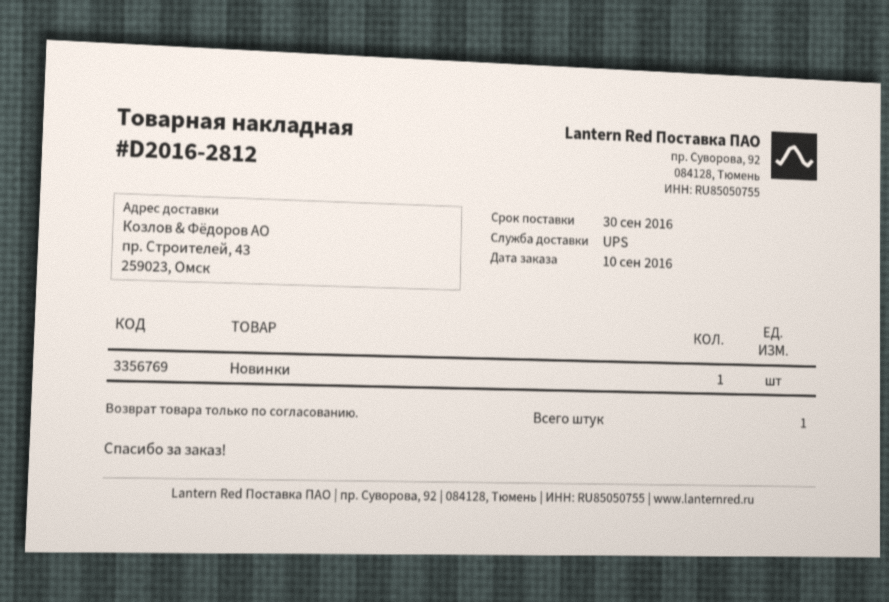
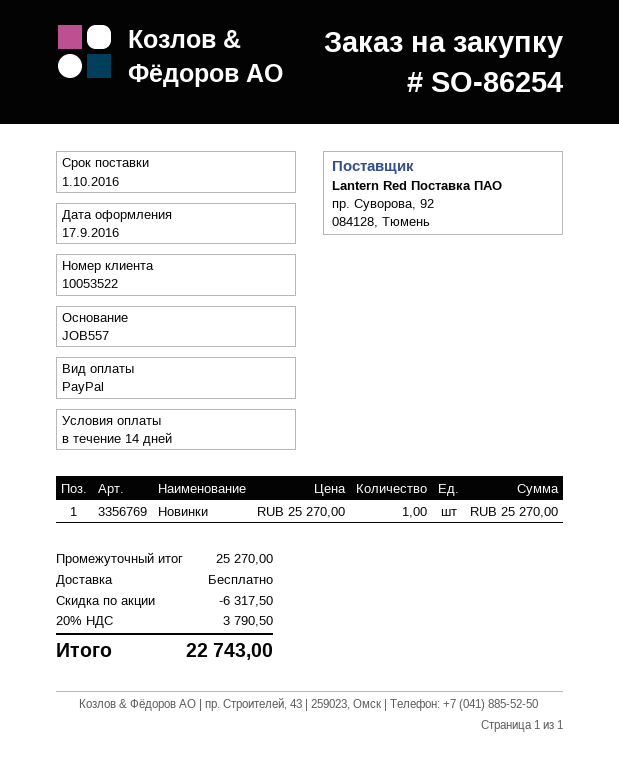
order date: 2016-09-10 -> 2016-09-17
delivery date: 2016-09-30 -> 2016-10-01

